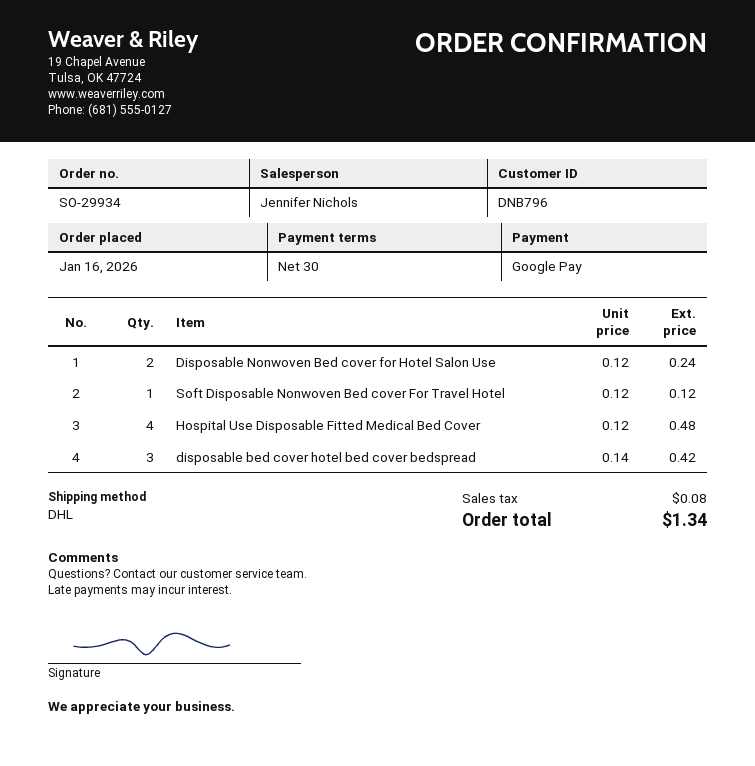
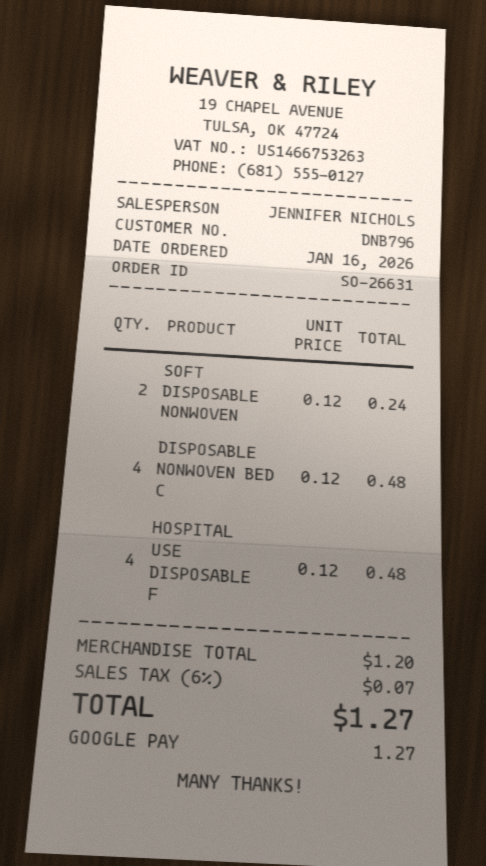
order number: SO-29934 -> SO-26631
Disposable Nonwoven Bed cover for Hotel Salon Use: 2 x 0.12 = 0.24 -> 4 x 0.12 = 0.48
Soft Disposable Nonwoven Bed cover For Travel Hotel: 1 x 0.12 = 0.12 -> 2 x 0.12 = 0.24
disposable bed cover hotel bed cover bedspread: 3 x 0.14 = 0.42 -> none
tax: 0.08 -> 0.07
total: 1.34 -> 1.27

